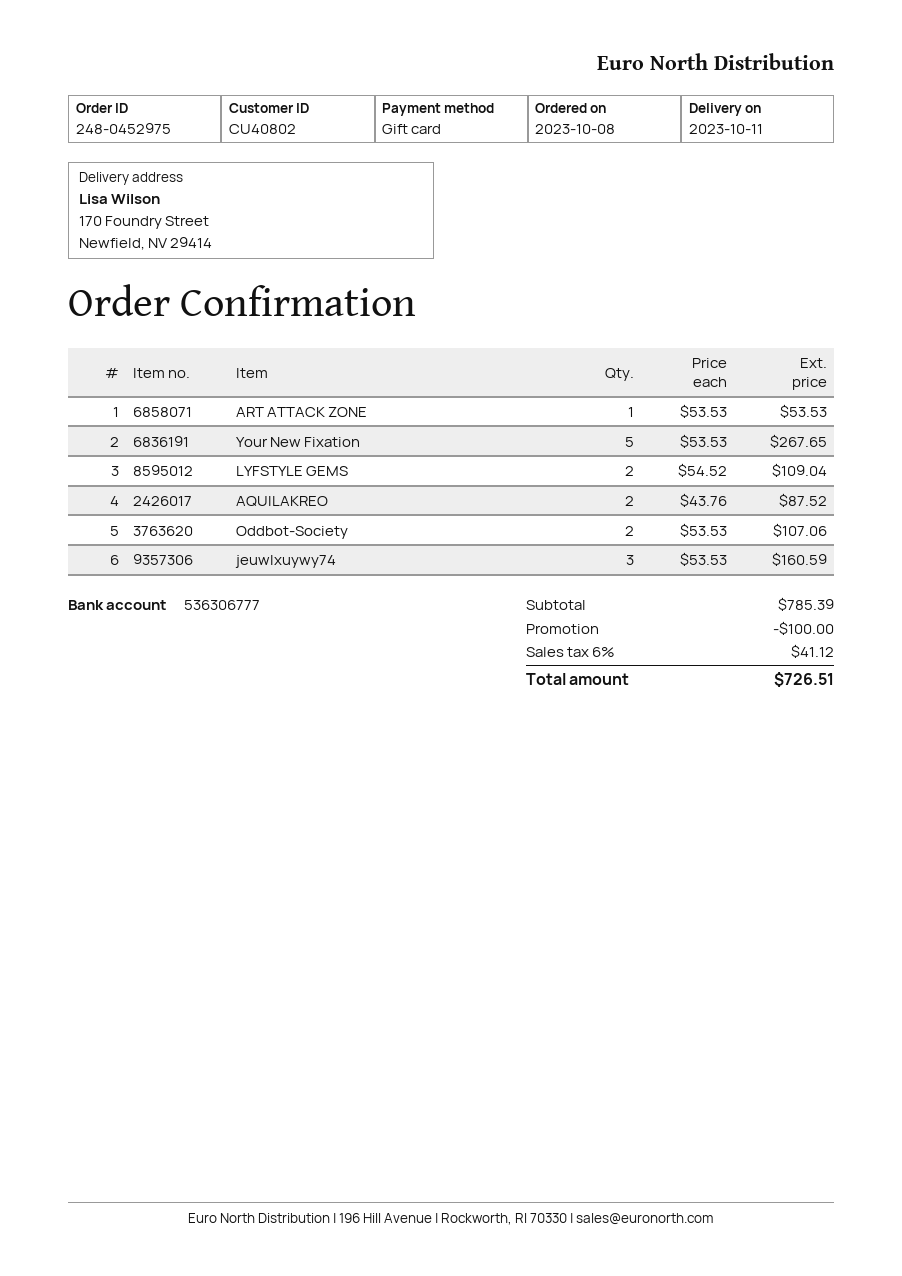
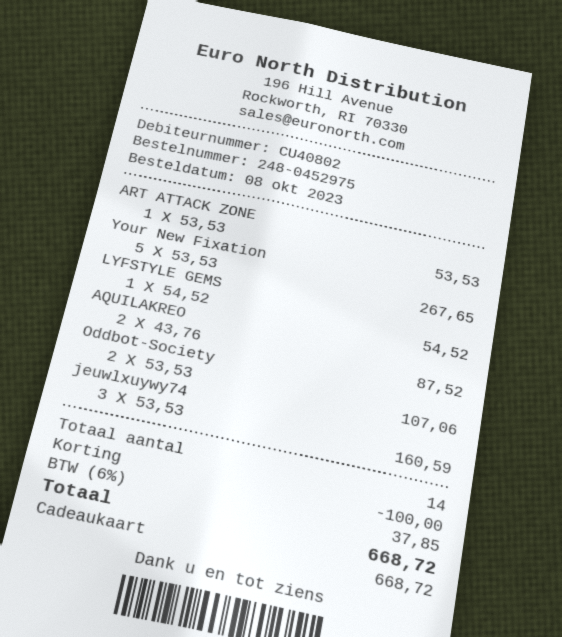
LYFSTYLE GEMS: 2 x 54.52 = 109.04 -> 1 x 54.52 = 54.52
tax: 6% = 41.12 -> 6% = 37.85
total: 726.51 -> 668.72

